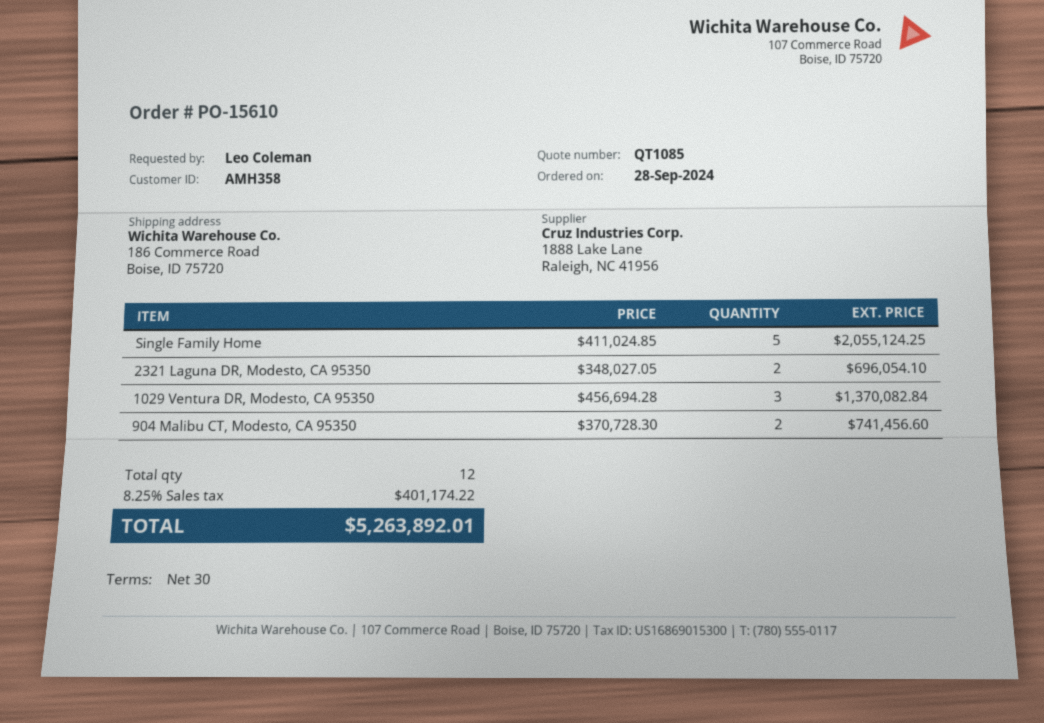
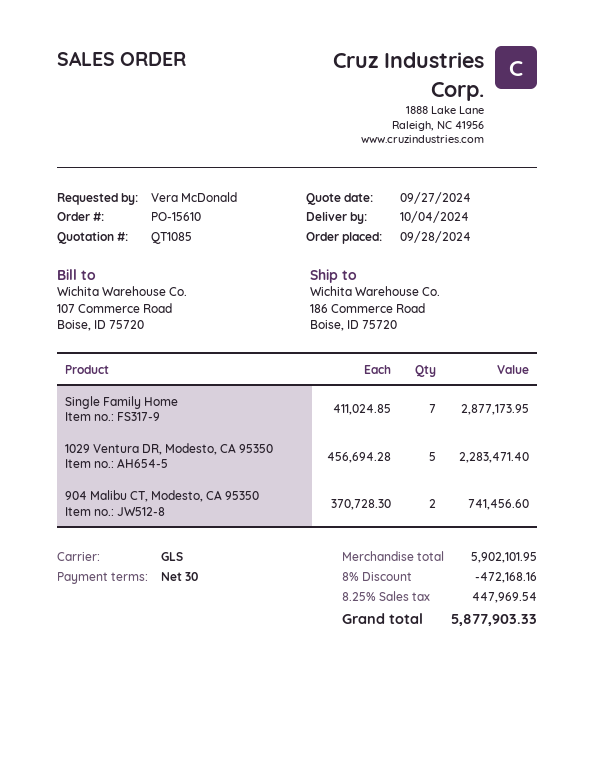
ordered by: Leo Coleman -> Vera McDonald
Single Family Home: 5 x 411024.85 = 2055124.25 -> 7 x 411024.85 = 2877173.95
2321 Laguna DR, Modesto, CA 95350: 2 x 348027.05 = 696054.10 -> none
1029 Ventura DR, Modesto, CA 95350: 3 x 456694.28 = 1370082.84 -> 5 x 456694.28 = 2283471.40
discount: none -> 8% = 472168.16
tax: 8.25% = 401174.22 -> 8.25% = 447969.54
total: 5263892.01 -> 5877903.33

